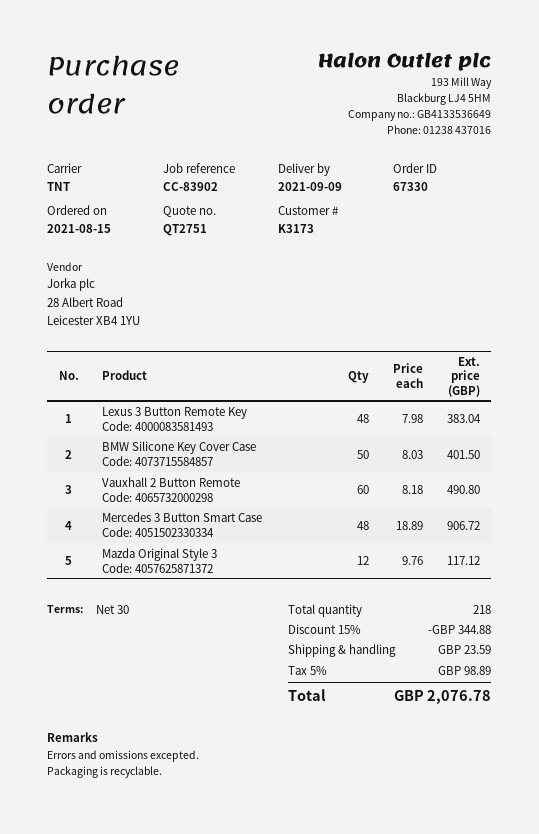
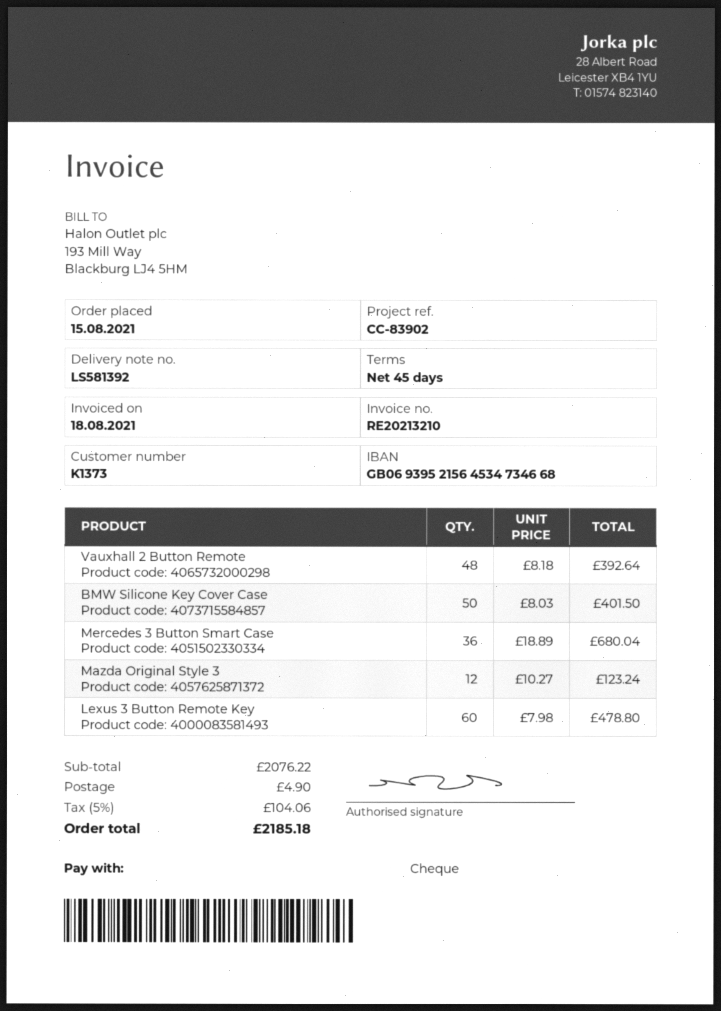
payment terms: 30 days -> 45 days
customer number: K3173 -> K1373
Lexus 3 Button Remote Key: 48 x 7.98 = 383.04 -> 60 x 7.98 = 478.80
Vauxhall 2 Button Remote: 60 x 8.18 = 490.80 -> 48 x 8.18 = 392.64
Mercedes 3 Button Smart Case: 48 x 18.89 = 906.72 -> 36 x 18.89 = 680.04
Mazda Original Style 3: 12 x 9.76 = 117.12 -> 12 x 10.27 = 123.24
discount: 15% = 344.88 -> none
shipping: 23.59 -> 4.90
tax: 5% = 98.89 -> 5% = 104.06
total: 2076.78 -> 2185.18

